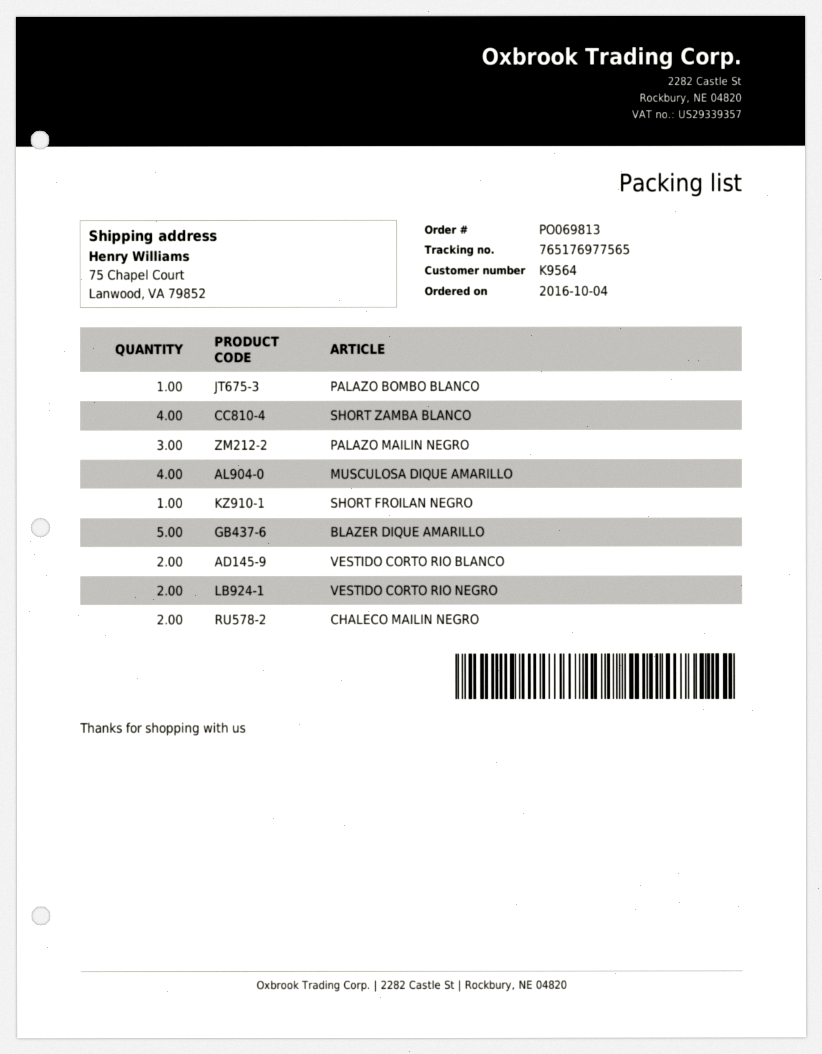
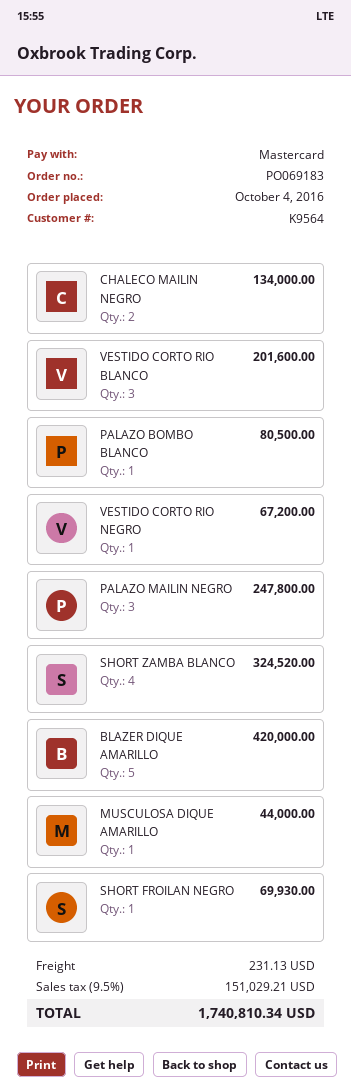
order number: PO069813 -> PO069183
MUSCULOSA DIQUE AMARILLO: 4 -> 1
VESTIDO CORTO RIO BLANCO: 2 -> 3
VESTIDO CORTO RIO NEGRO: 2 -> 1

